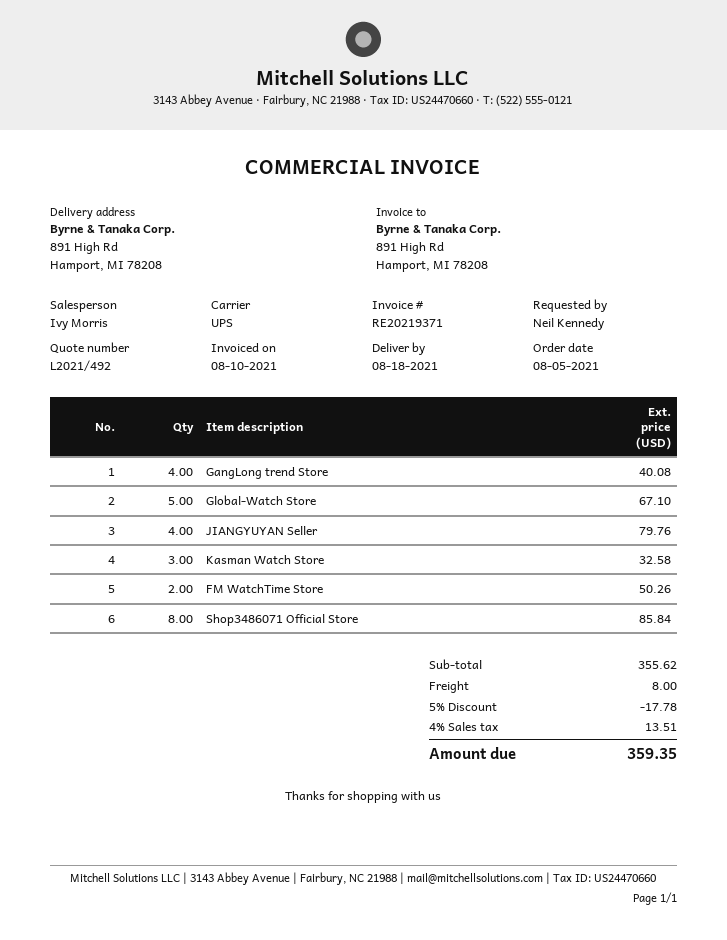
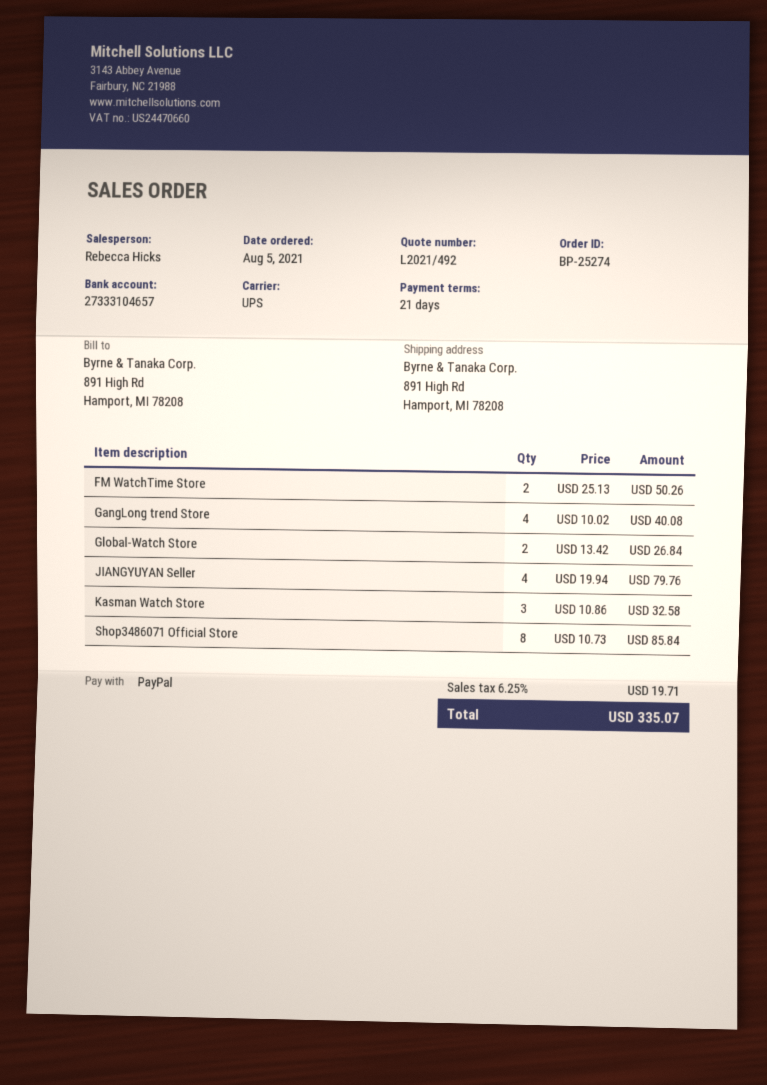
sales rep: Ivy Morris -> Rebecca Hicks
Global-Watch Store: 5 for 67.10 -> 2 for 26.84
discount: 5% = 17.78 -> none
shipping: 8.00 -> none
tax: 4% = 13.51 -> 6.25% = 19.71
total: 359.35 -> 335.07

